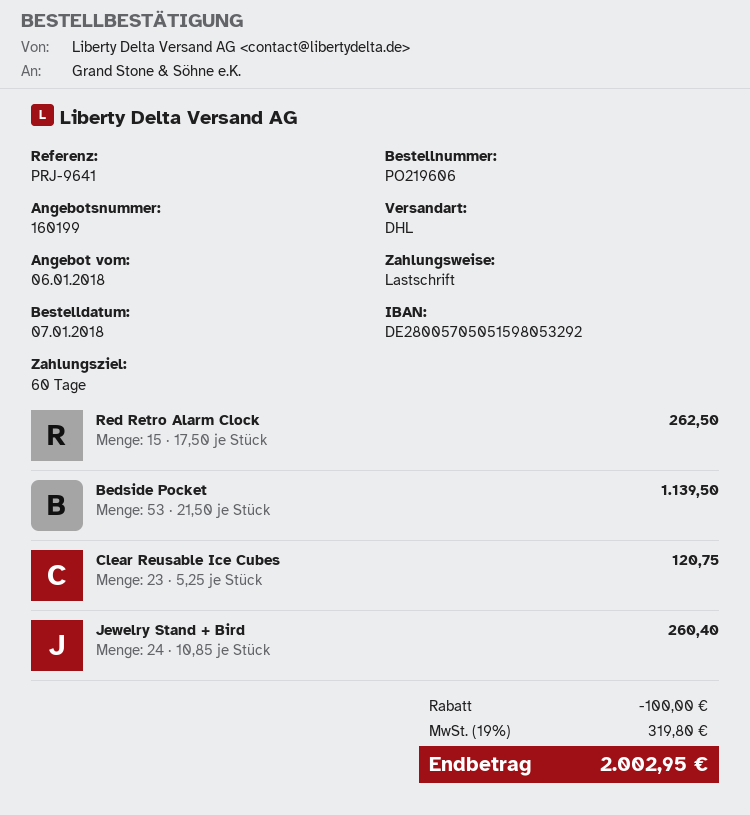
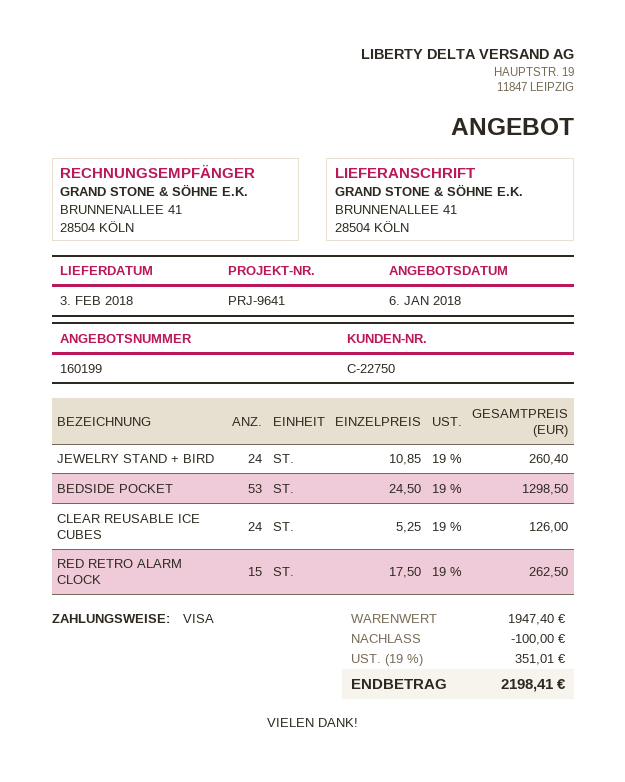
payment method: direct debit -> Visa
Bedside Pocket: 53 x 21.50 = 1139.50 -> 53 x 24.50 = 1298.50
Clear Reusable Ice Cubes: 23 x 5.25 = 120.75 -> 24 x 5.25 = 126.00
tax: 19% = 319.80 -> 19% = 351.01
total: 2002.95 -> 2198.41

